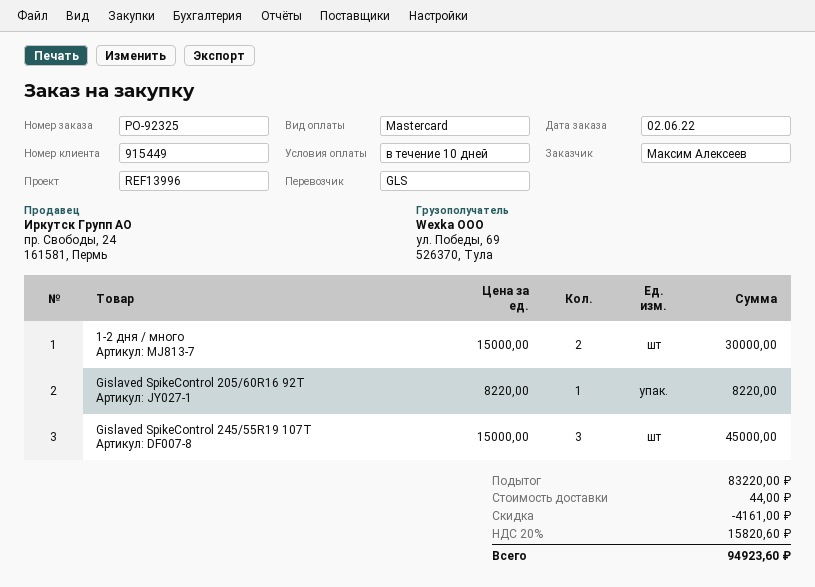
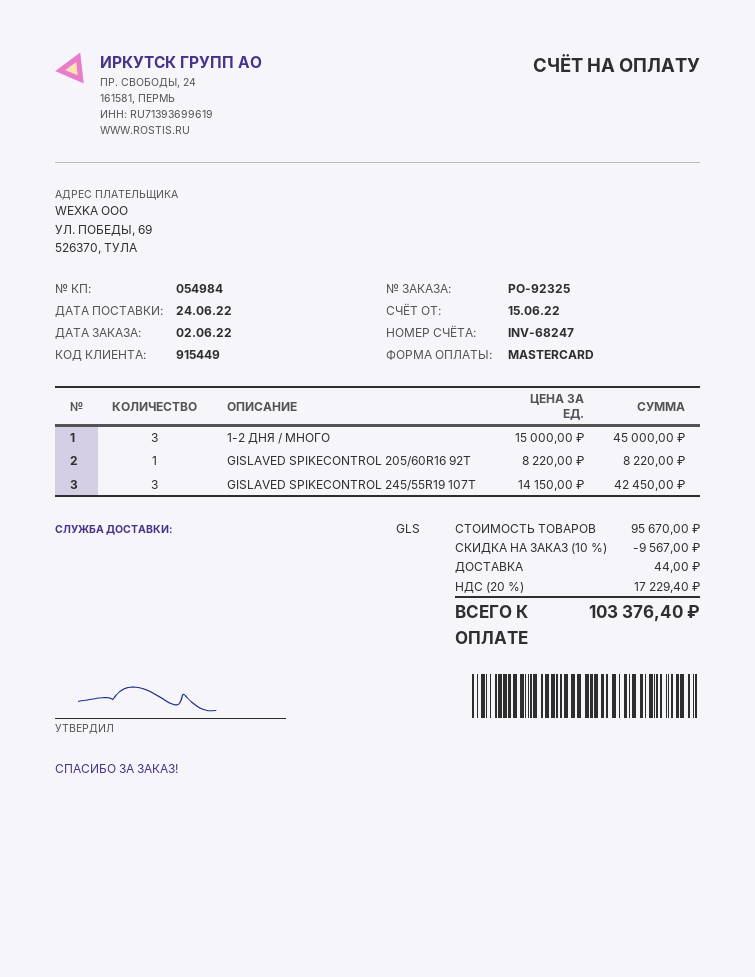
1-2 дня / много: 2 x 15000.00 = 30000.00 -> 3 x 15000.00 = 45000.00
Gislaved SpikeControl 245/55R19 107T: 3 x 15000.00 = 45000.00 -> 3 x 14150.00 = 42450.00
subtotal: 83220.00 -> 95670.00
discount: 4161.00 -> 9567.00
tax: 20% = 15820.60 -> 20% = 17229.40
total: 94923.60 -> 103376.40

